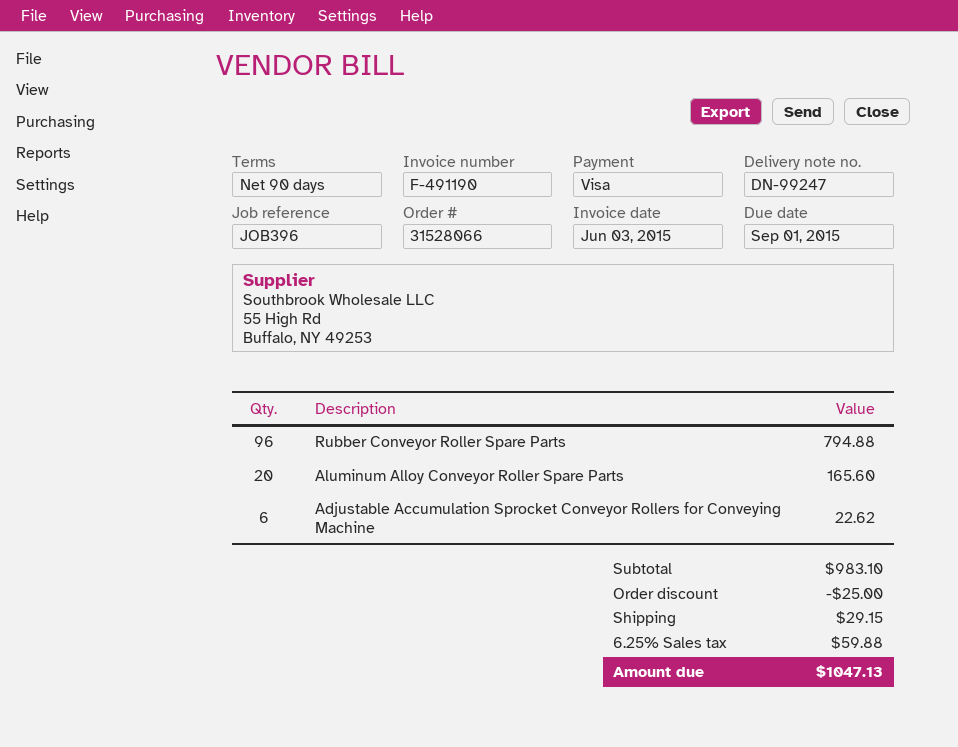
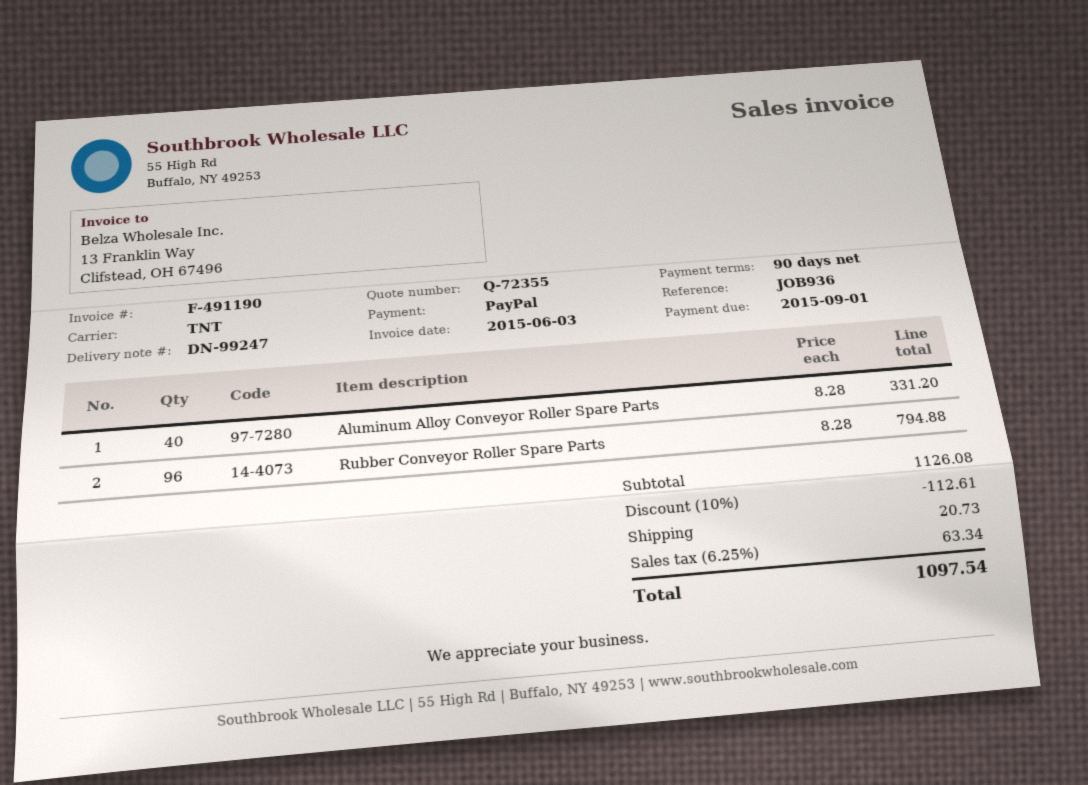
reference: JOB396 -> JOB936
payment method: Visa -> PayPal
Aluminum Alloy Conveyor Roller Spare Parts: 20 for 165.60 -> 40 for 331.20
Adjustable Accumulation Sprocket Conveyor Rollers for Conveying Machine: 6 for 22.62 -> none
subtotal: 983.10 -> 1126.08
discount: 25.00 -> 112.61
shipping: 29.15 -> 20.73
tax: 6.25% = 59.88 -> 6.25% = 63.34
total: 1047.13 -> 1097.54

